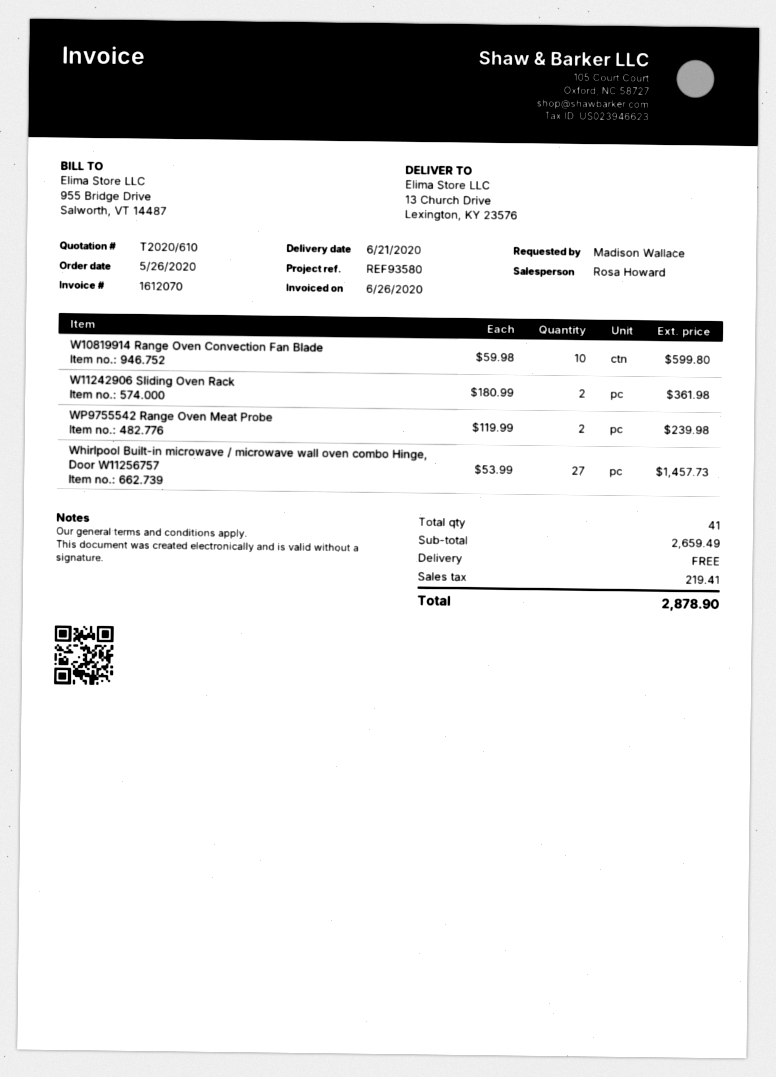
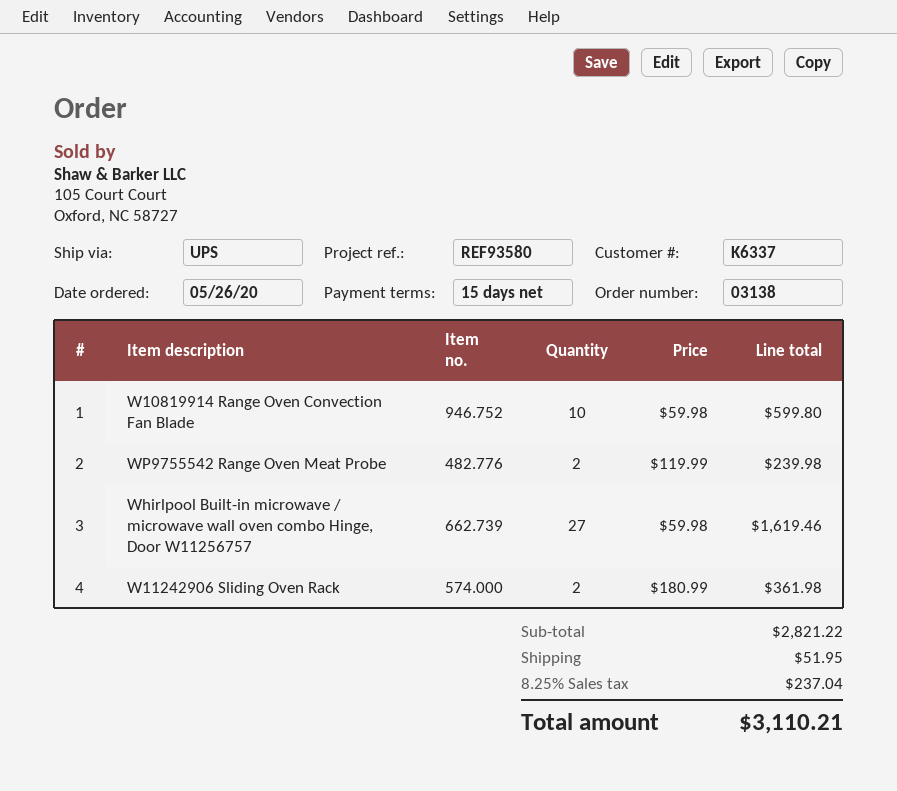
Whirlpool Built-in microwave / microwave wall oven combo Hinge, Door W11256757: 27 x 53.99 = 1457.73 -> 27 x 59.98 = 1619.46
subtotal: 2659.49 -> 2821.22
shipping: 0.00 -> 51.95
tax: 219.41 -> 237.04
total: 2878.90 -> 3110.21

